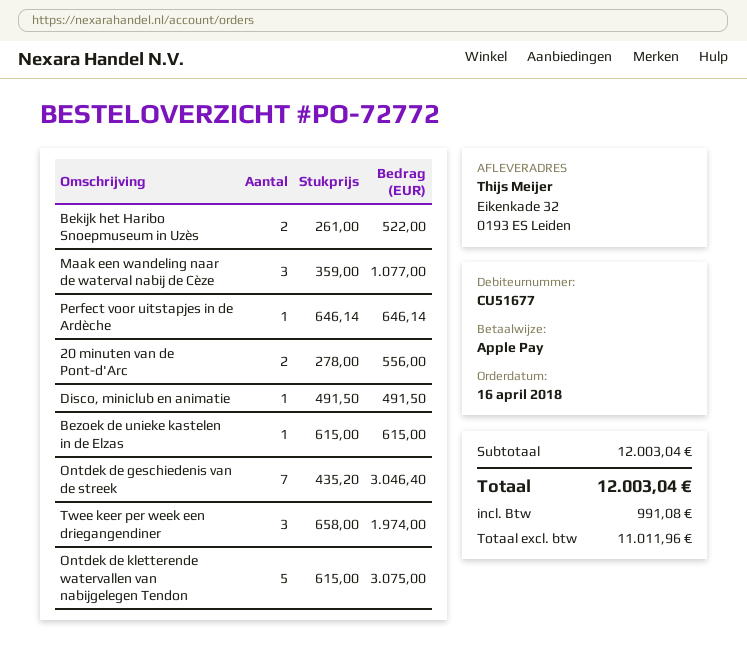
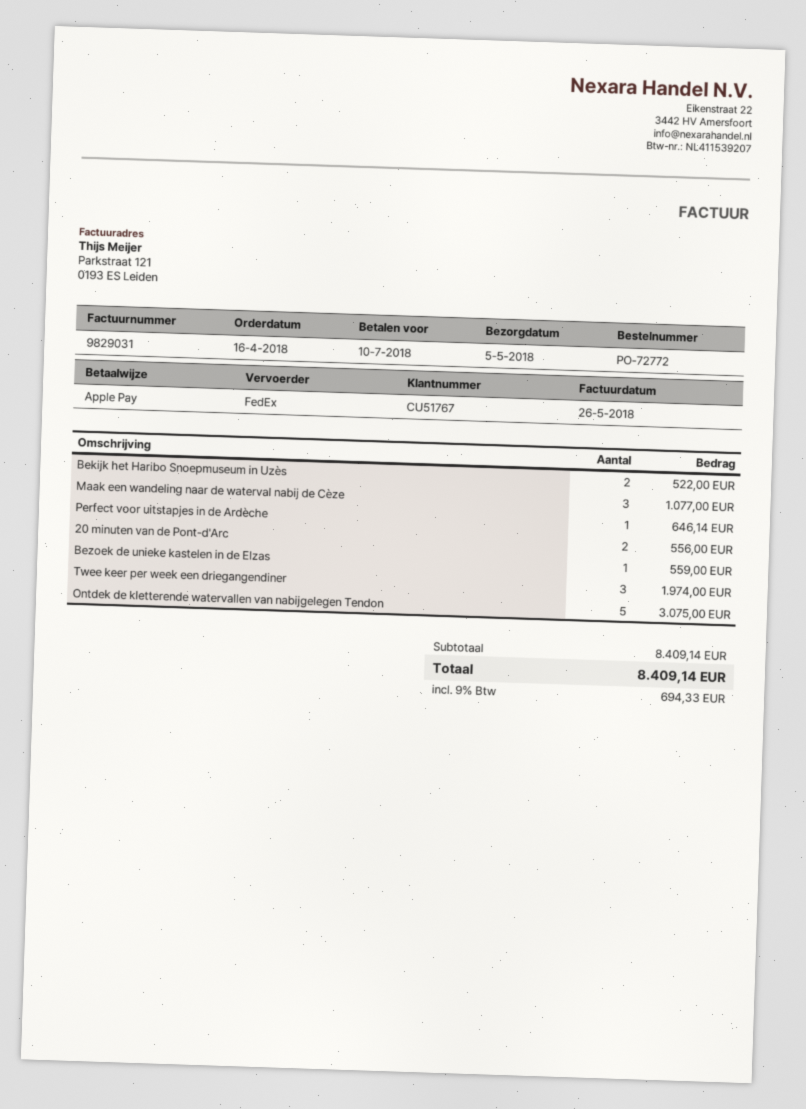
customer number: CU51677 -> CU51767
Disco, miniclub en animatie: 1 for 491.50 -> none
Bezoek de unieke kastelen in de Elzas: 1 for 615.00 -> 1 for 559.00
Ontdek de geschiedenis van de streek: 7 for 3046.40 -> none
subtotal: 12003.04 -> 8409.14
tax: 991.08 -> 694.33
total: 12003.04 -> 8409.14

